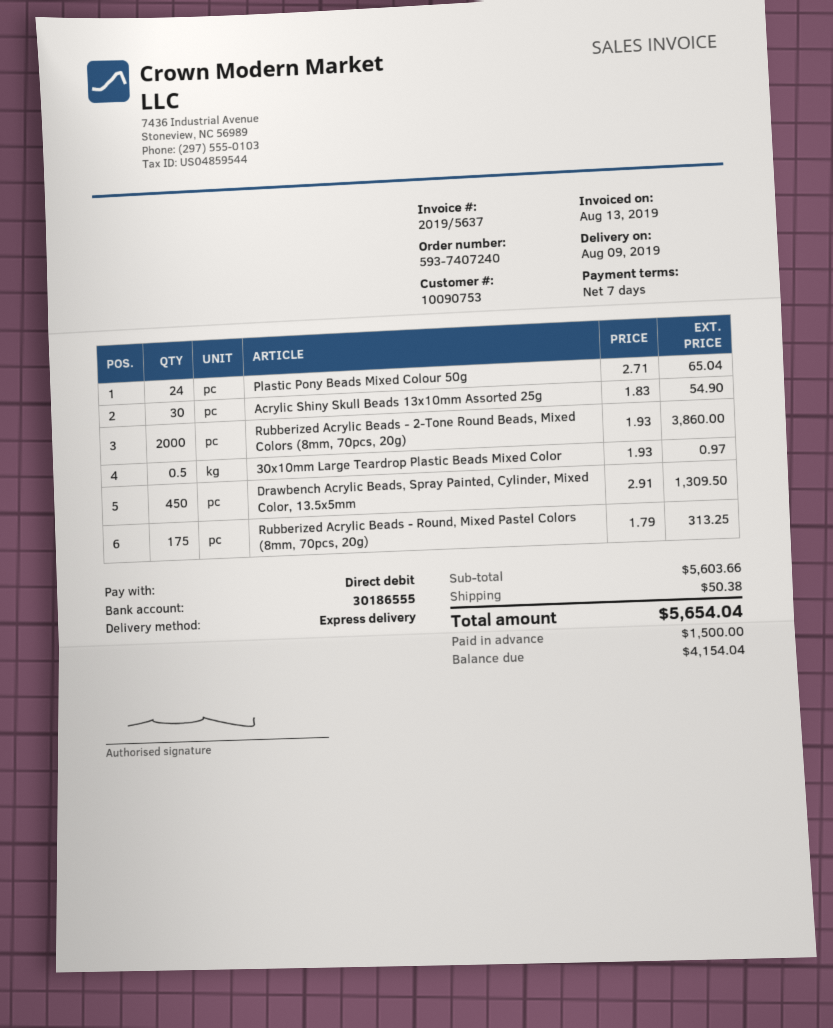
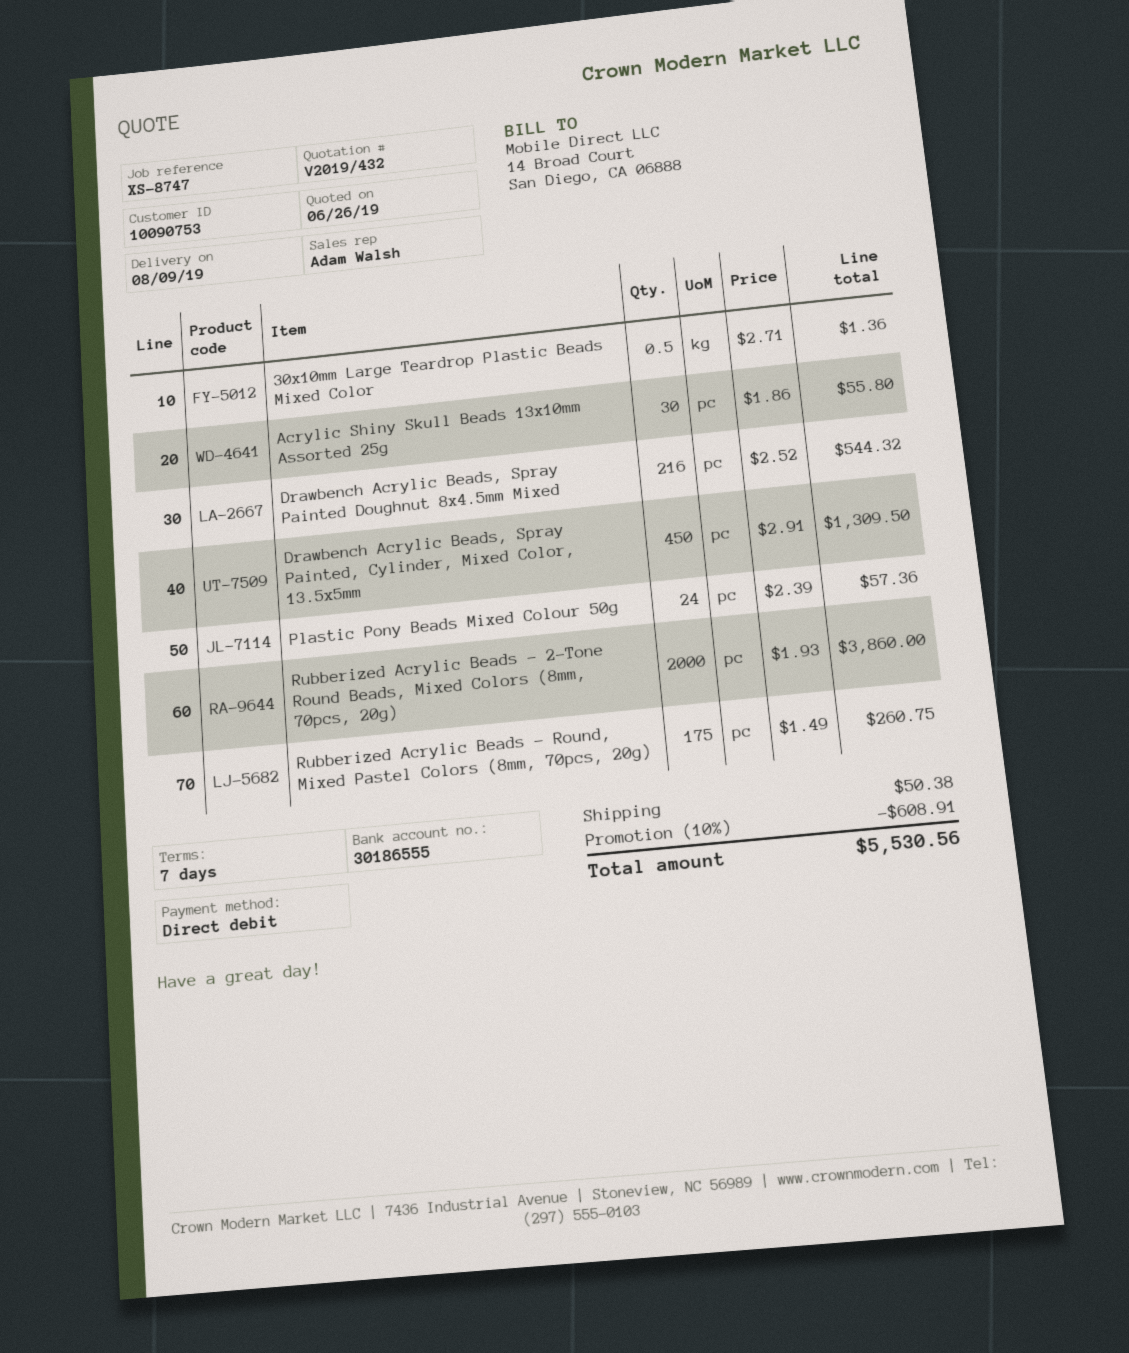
Plastic Pony Beads Mixed Colour 50g: 24 x 2.71 = 65.04 -> 24 x 2.39 = 57.36
Acrylic Shiny Skull Beads 13x10mm Assorted 25g: 30 x 1.83 = 54.90 -> 30 x 1.86 = 55.80
30x10mm Large Teardrop Plastic Beads Mixed Color: 0.5 x 1.93 = 0.97 -> 0.5 x 2.71 = 1.36
Rubberized Acrylic Beads - Round, Mixed Pastel Colors (8mm, 70pcs, 20g): 175 x 1.79 = 313.25 -> 175 x 1.49 = 260.75
Drawbench Acrylic Beads, Spray Painted Doughnut 8x4.5mm Mixed: none -> 216 x 2.52 = 544.32
discount: none -> 10% = 608.91
total: 5654.04 -> 5530.56

